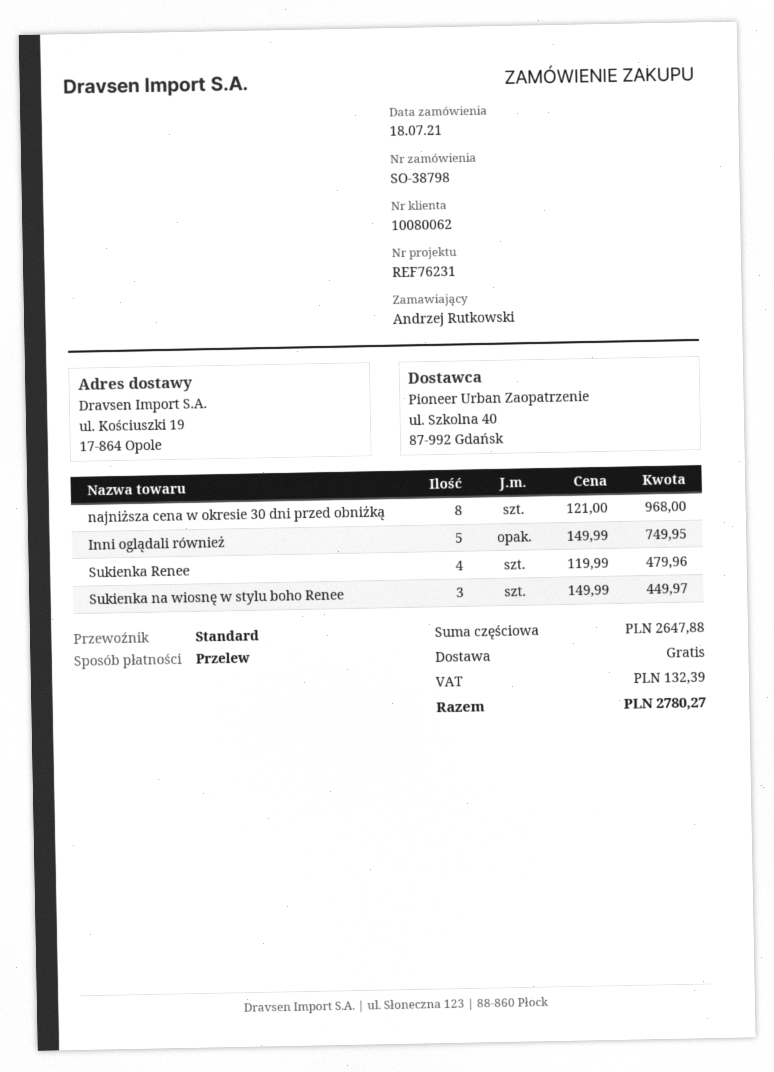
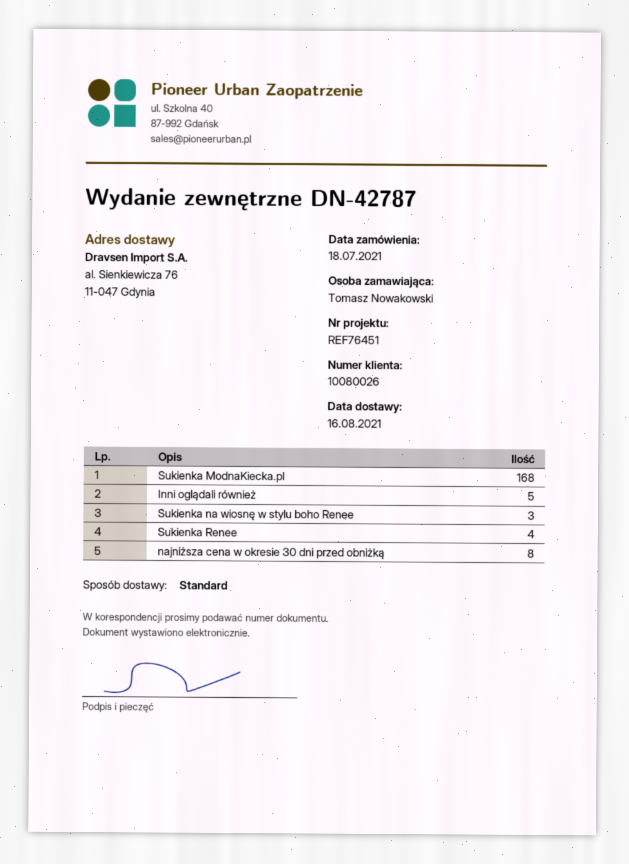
customer number: 10080062 -> 10080026
reference: REF76231 -> REF76451
ordered by: Andrzej Rutkowski -> Tomasz Nowakowski
ship to: ul. Kościuszki 19, 17-864 Opole -> al. Sienkiewicza 76, 11-047 Gdynia
Sukienka ModnaKiecka.pl: none -> 168

